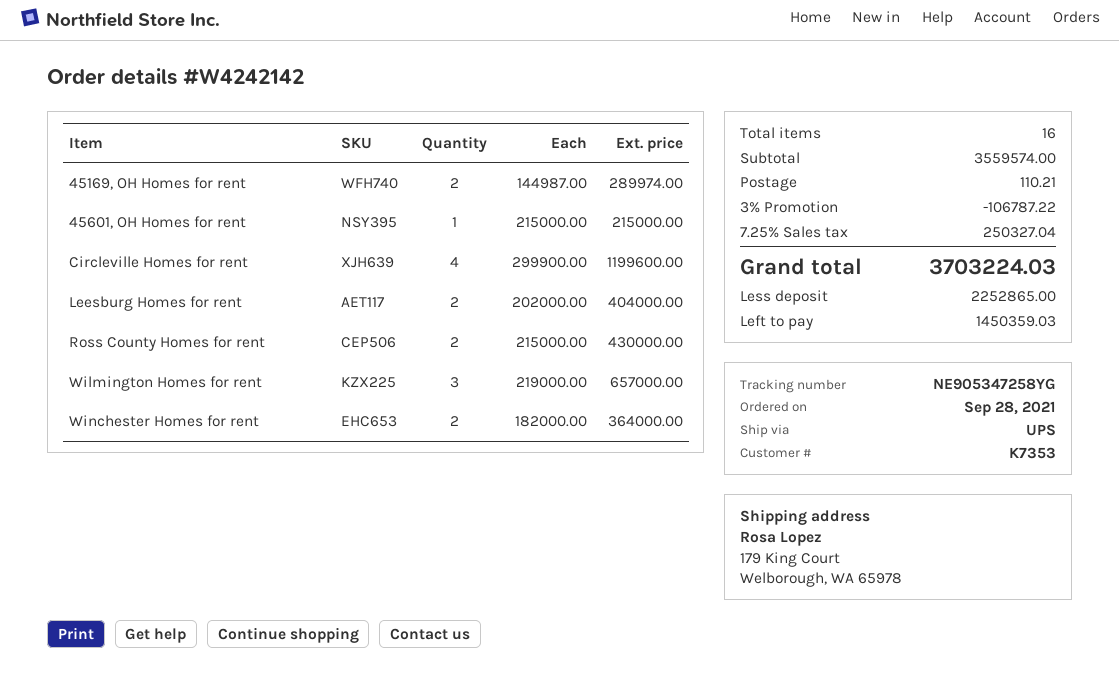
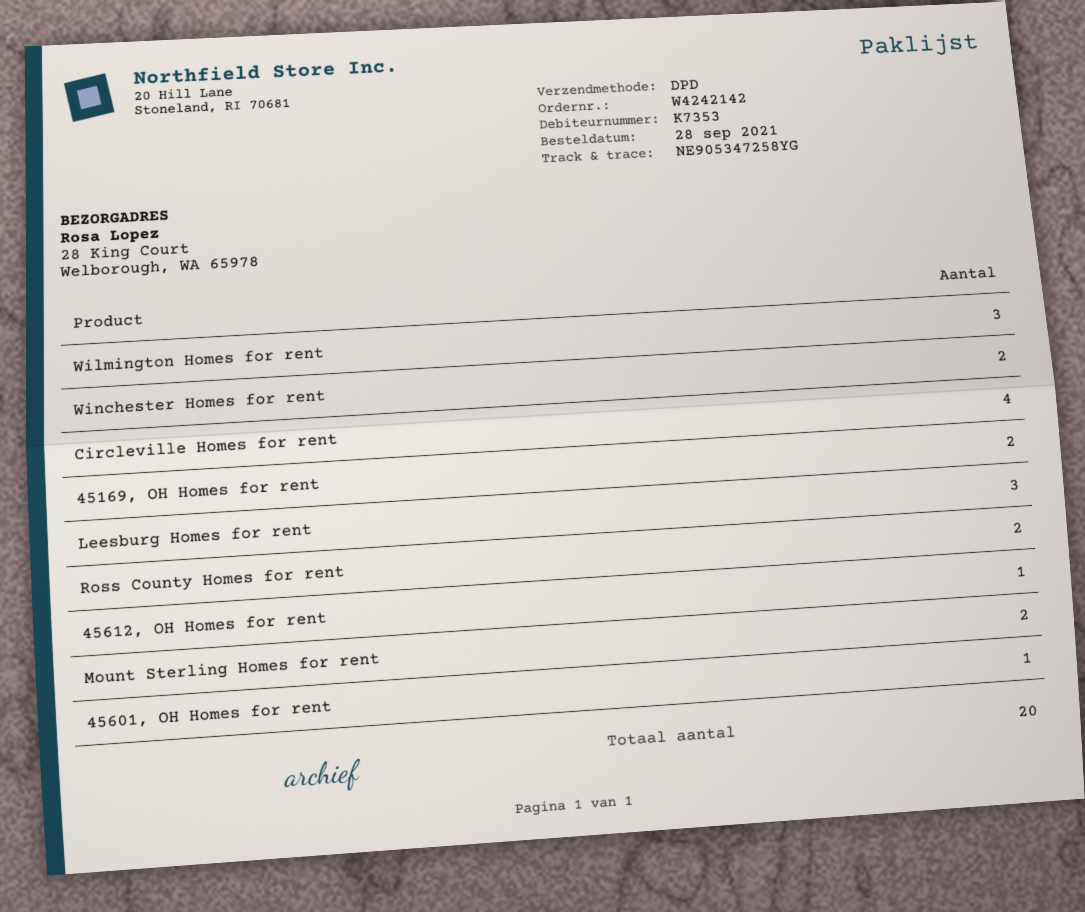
shipping method: UPS -> DPD
ship to: 179 King Court, Welborough, WA 65978 -> 28 King Court, Welborough, WA 65978
Leesburg Homes for rent: 2 -> 3
45612, OH Homes for rent: none -> 1
Mount Sterling Homes for rent: none -> 2
total quantity: 16 -> 20

